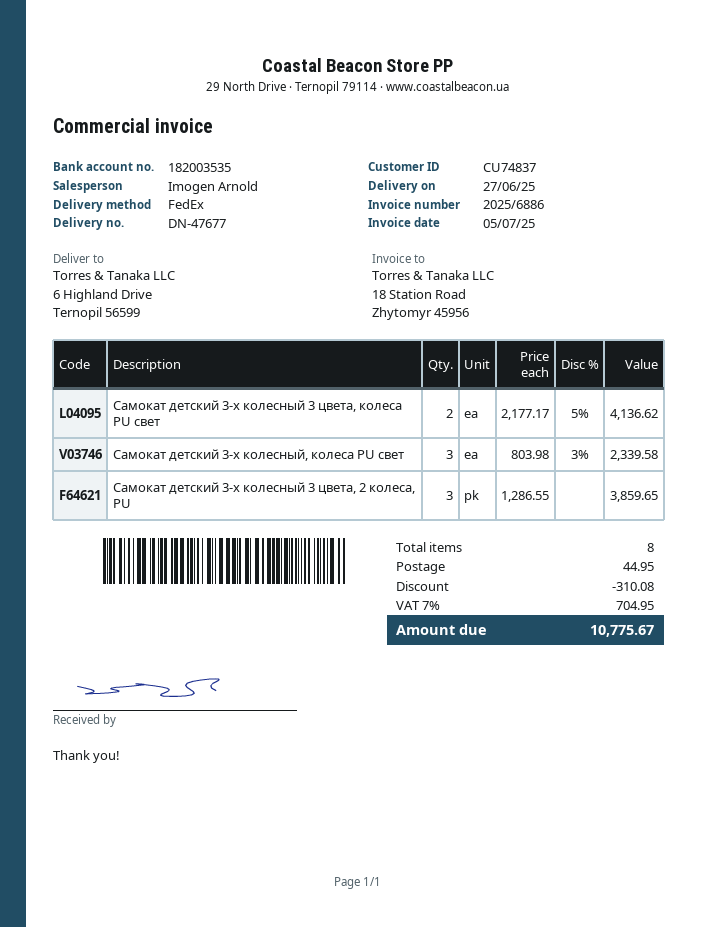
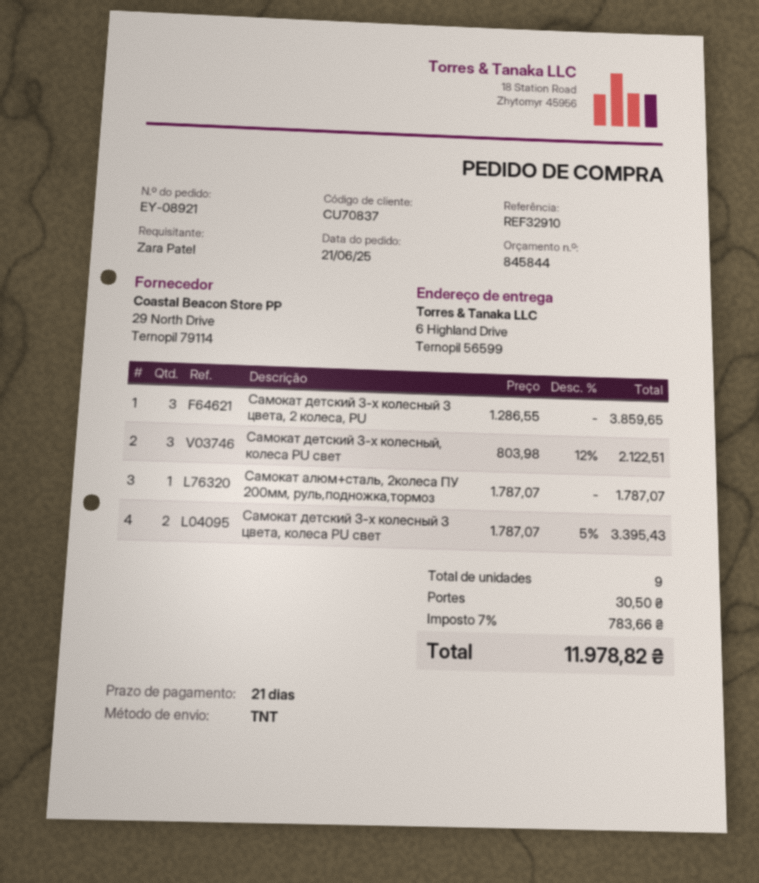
customer number: CU74837 -> CU70837
shipping method: FedEx -> TNT
Самокат детский 3-х колесный 3 цвета, колеса PU свет: 2 x 2177.17 - 5% = 4136.62 -> 2 x 1787.07 - 5% = 3395.43
Самокат детский 3-х колесный, колеса PU свет: 3 x 803.98 - 3% = 2339.58 -> 3 x 803.98 - 12% = 2122.51
Самокат алюм+сталь, 2колеса ПУ 200мм, руль,подножка,тормоз: none -> 1 x 1787.07 = 1787.07
total quantity: 8 -> 9
discount: 310.08 -> none
shipping: 44.95 -> 30.50
tax: 7% = 704.95 -> 7% = 783.66
total: 10775.67 -> 11978.82

